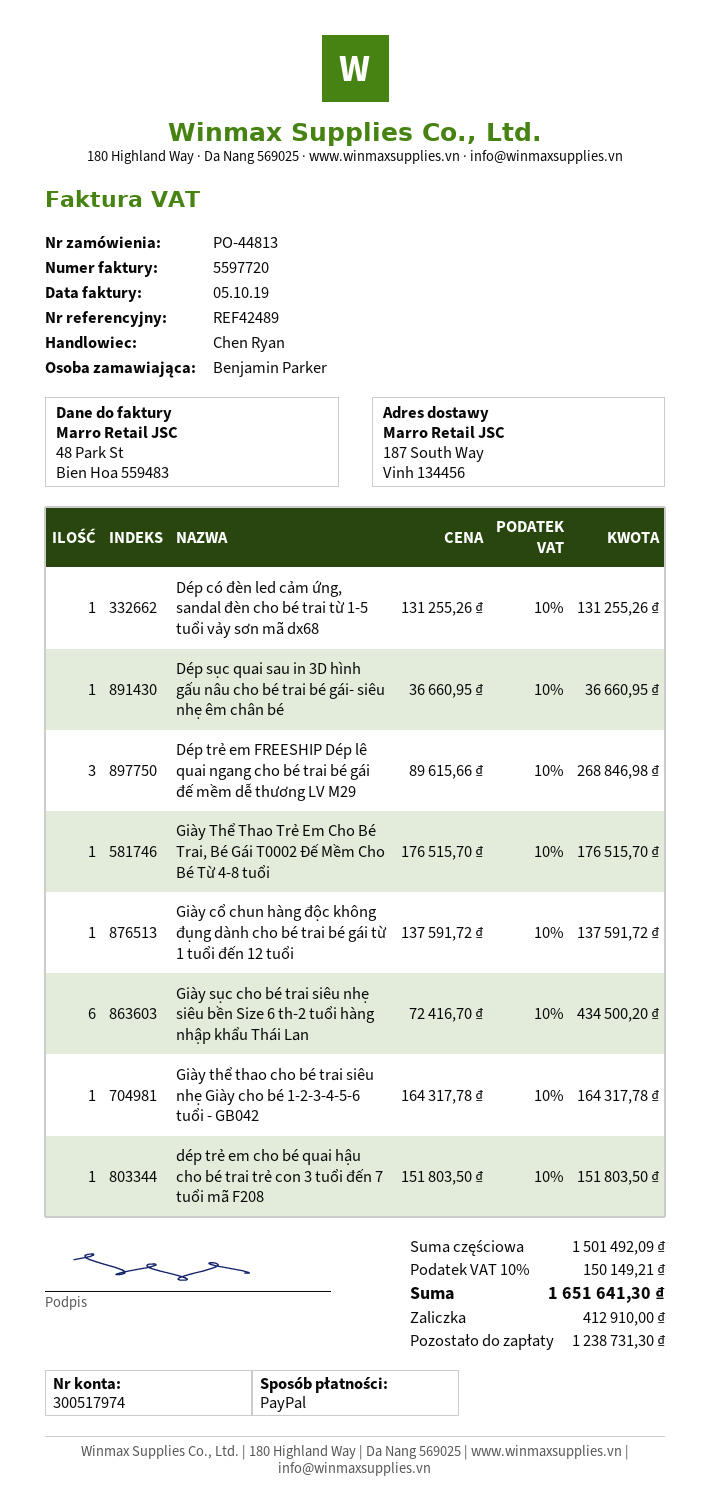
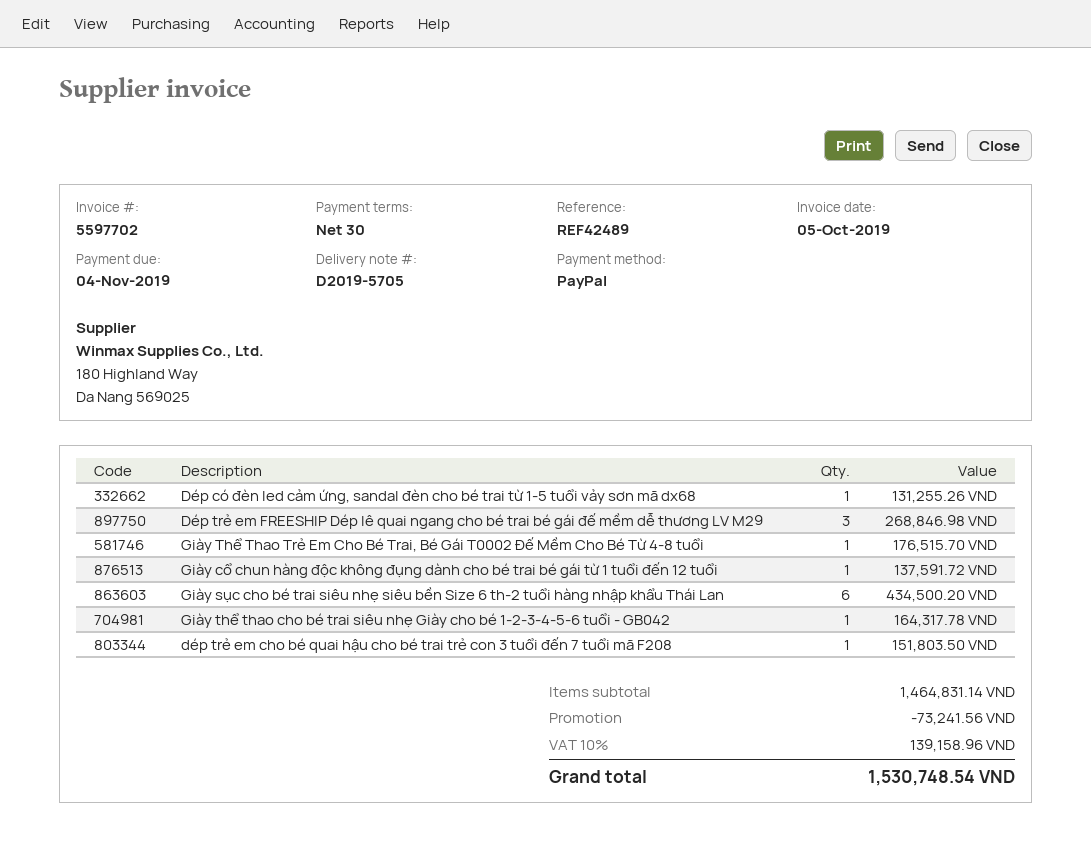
invoice number: 5597720 -> 5597702
Dép sục quai sau in 3D hình gấu nâu cho bé trai bé gái- siêu nhẹ êm chân bé: 1 for 36660.95 -> none
subtotal: 1501492.09 -> 1464831.14
discount: none -> 73241.56
tax: 10% = 150149.21 -> 10% = 139158.96
total: 1651641.30 -> 1530748.54

